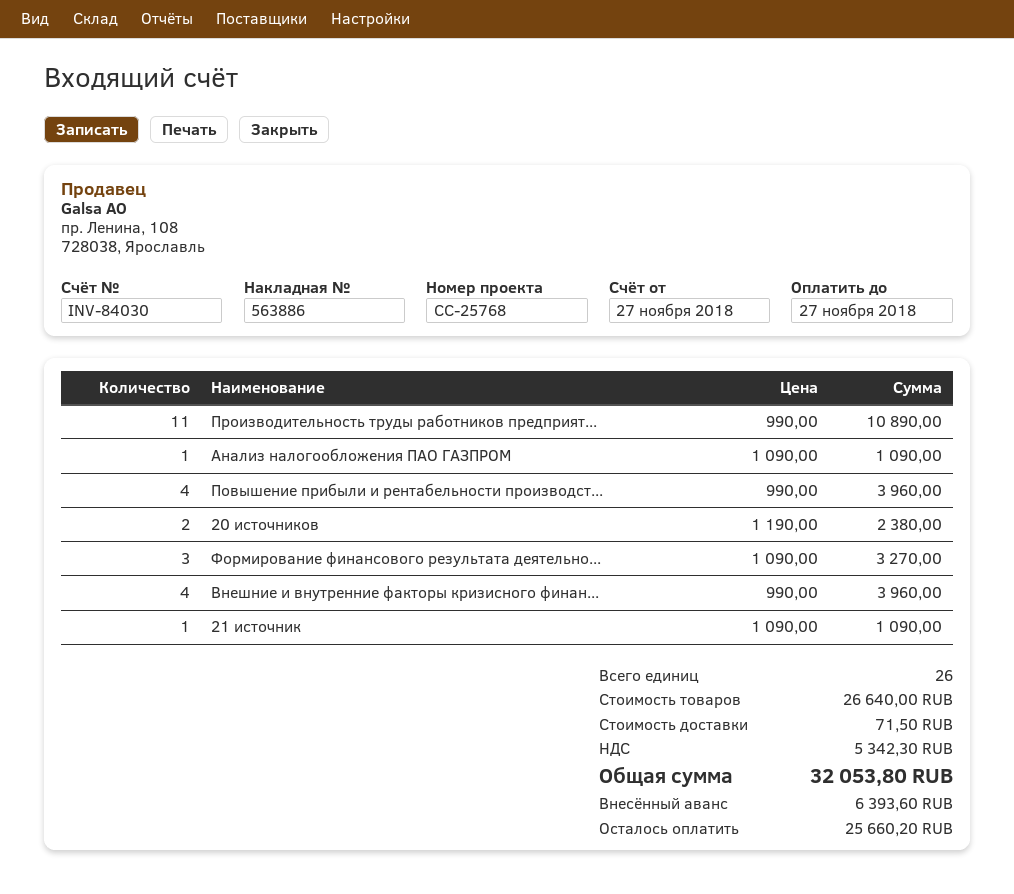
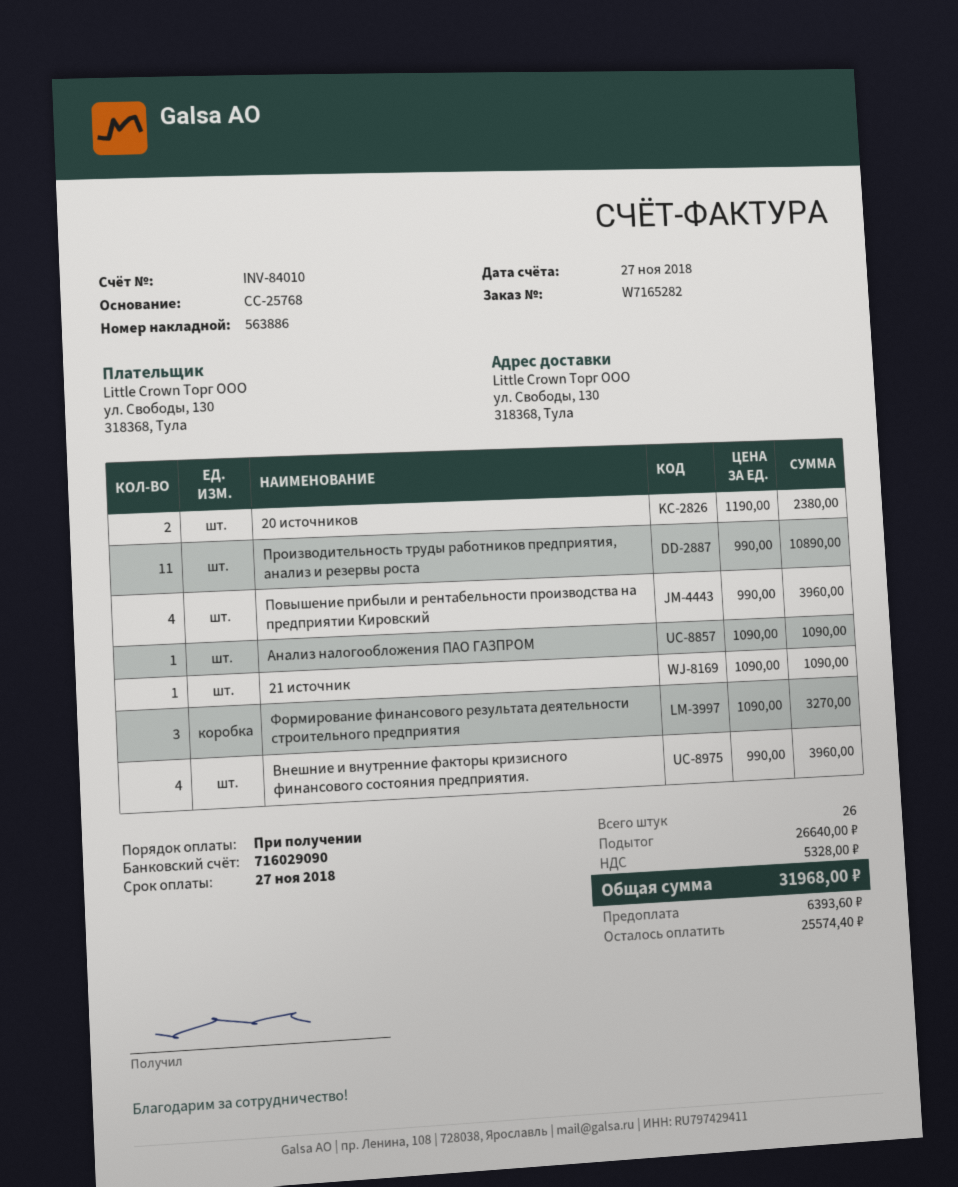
invoice number: INV-84030 -> INV-84010
shipping: 71.50 -> none
tax: 5342.30 -> 5328.00
total: 32053.80 -> 31968.00
balance: 25660.20 -> 25574.40

